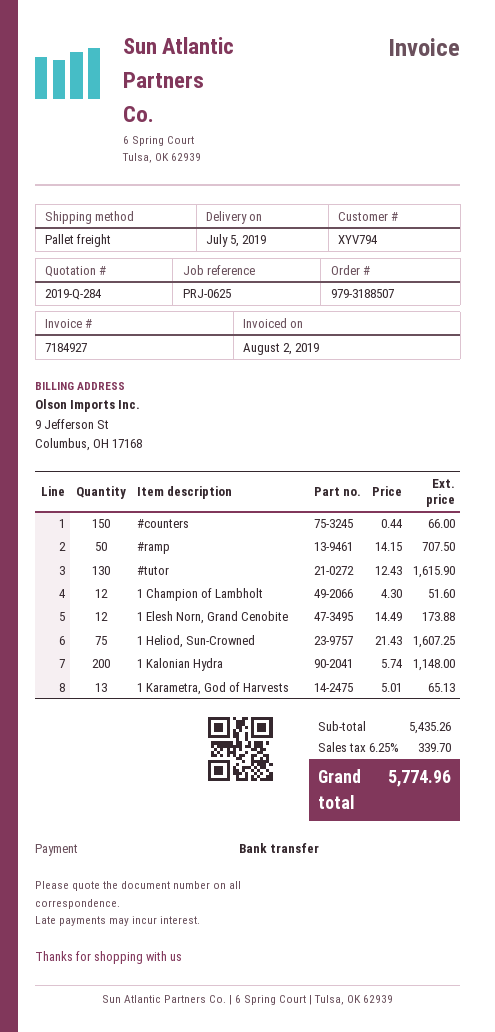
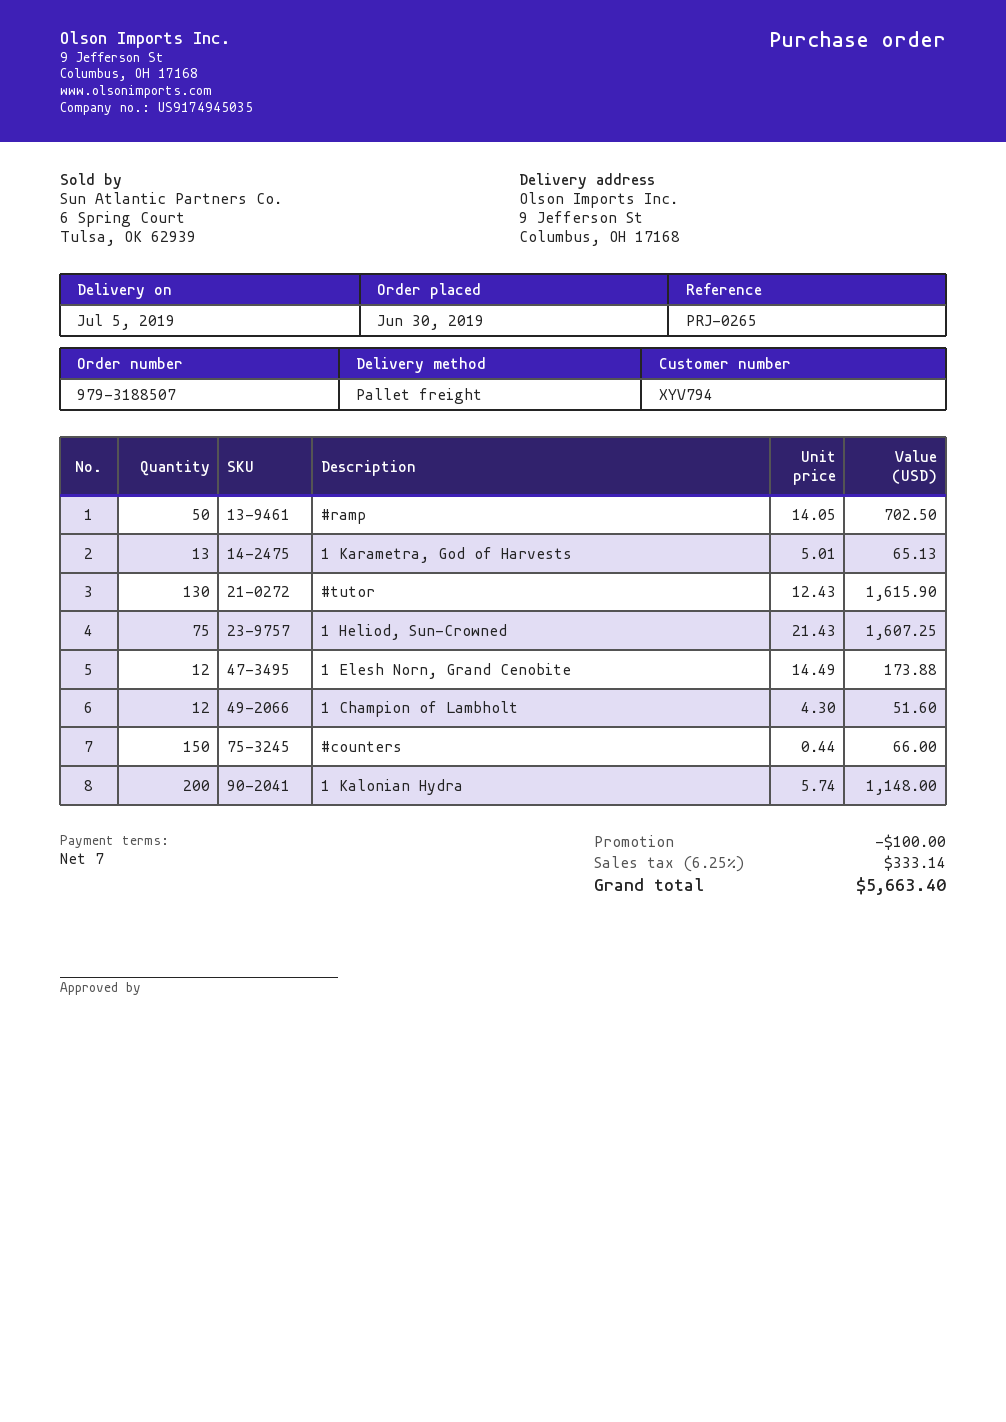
reference: PRJ-0625 -> PRJ-0265
#ramp: 50 x 14.15 = 707.50 -> 50 x 14.05 = 702.50
discount: none -> 100.00
tax: 6.25% = 339.70 -> 6.25% = 333.14
total: 5774.96 -> 5663.40

